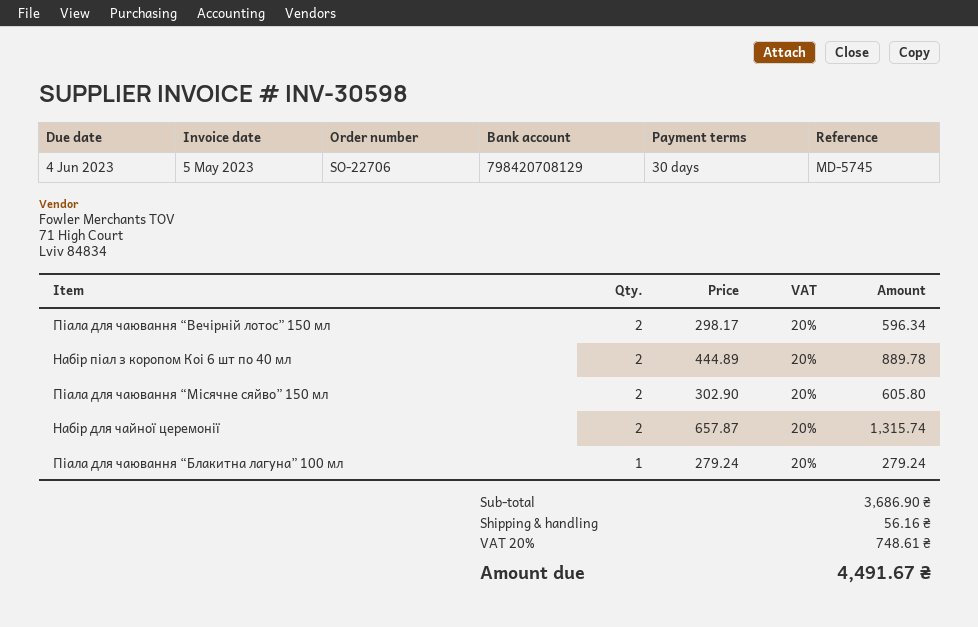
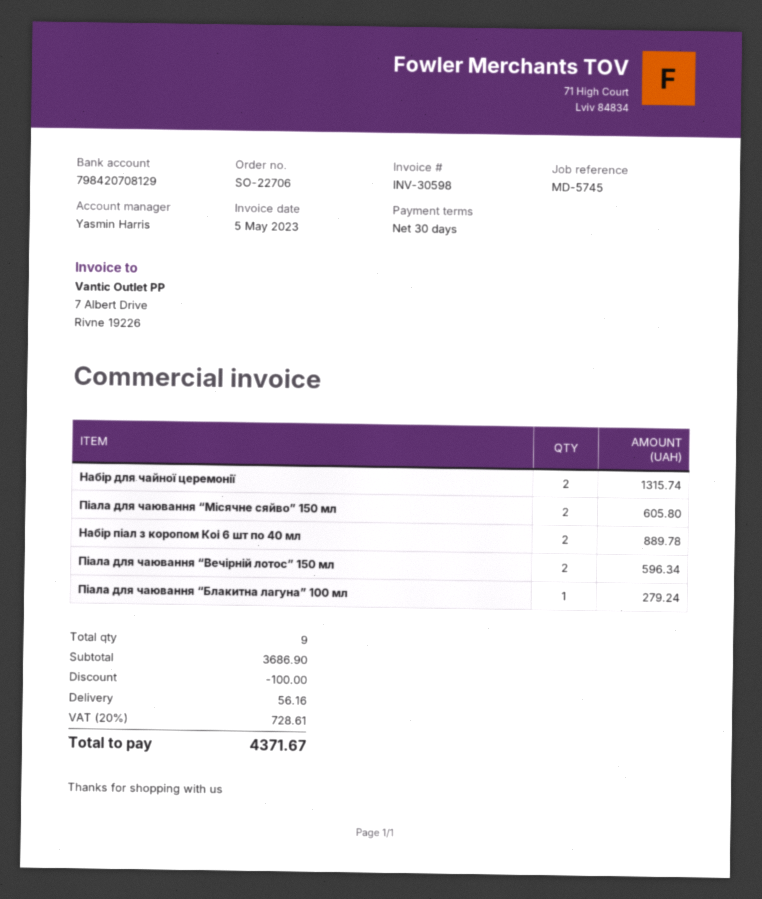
discount: none -> 100.00
tax: 20% = 748.61 -> 20% = 728.61
total: 4491.67 -> 4371.67

